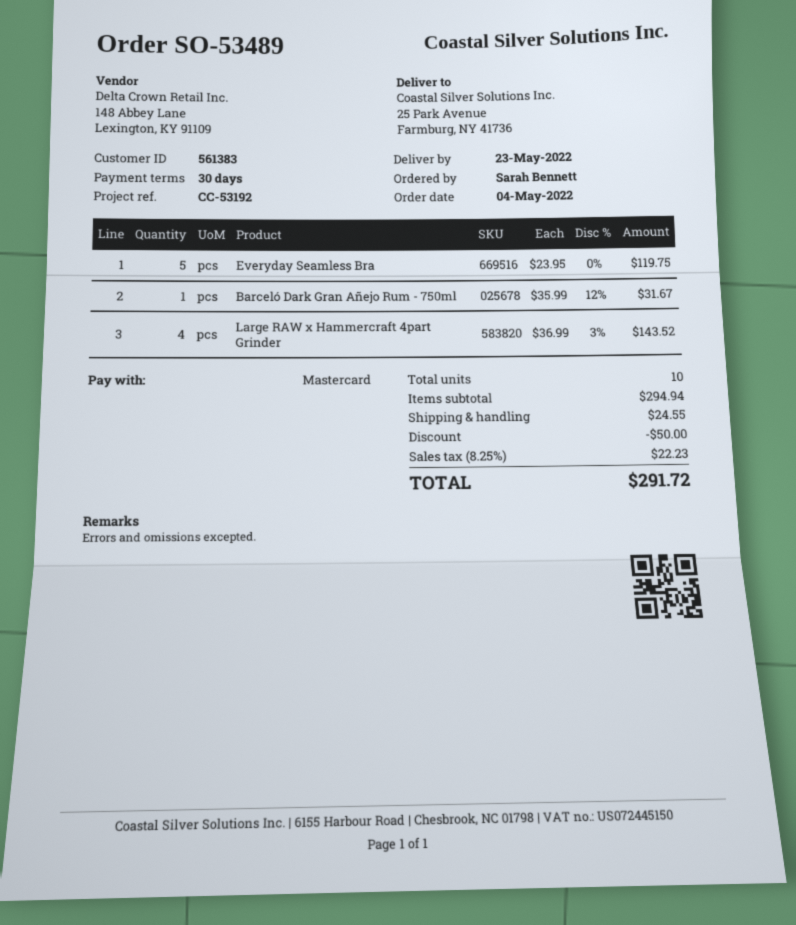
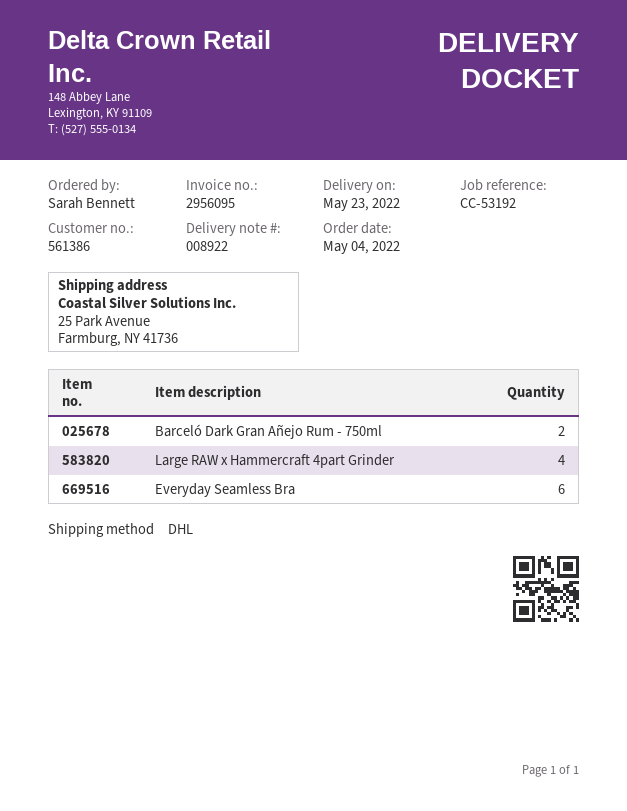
customer number: 561383 -> 561386
Everyday Seamless Bra: 5 -> 6
Barceló Dark Gran Añejo Rum - 750ml: 1 -> 2

